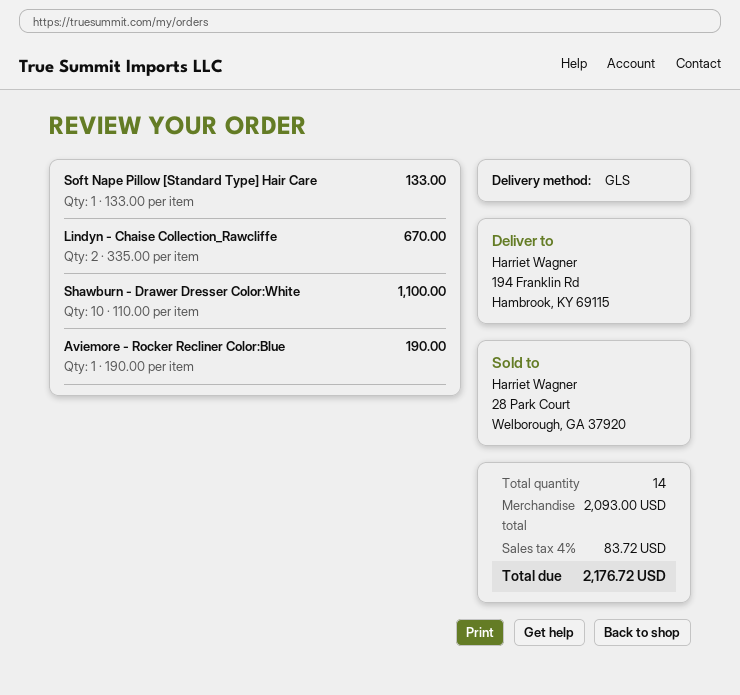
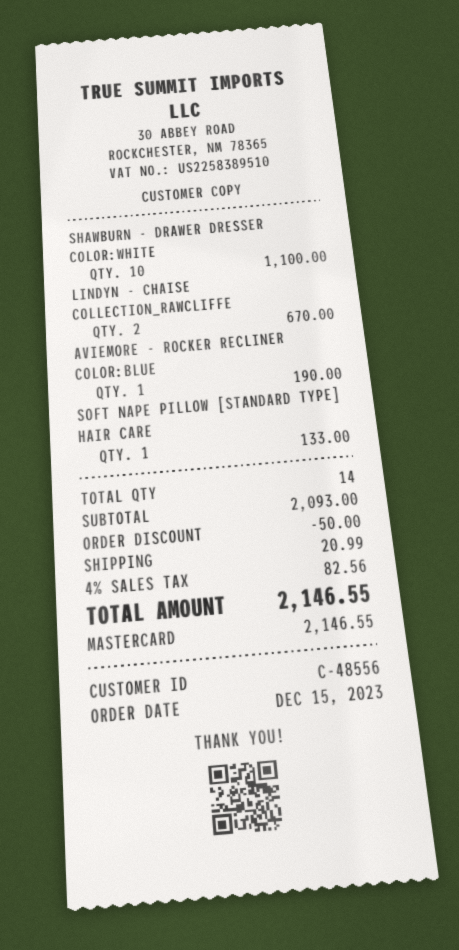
discount: none -> 50.00
shipping: none -> 20.99
tax: 4% = 83.72 -> 4% = 82.56
total: 2176.72 -> 2146.55

